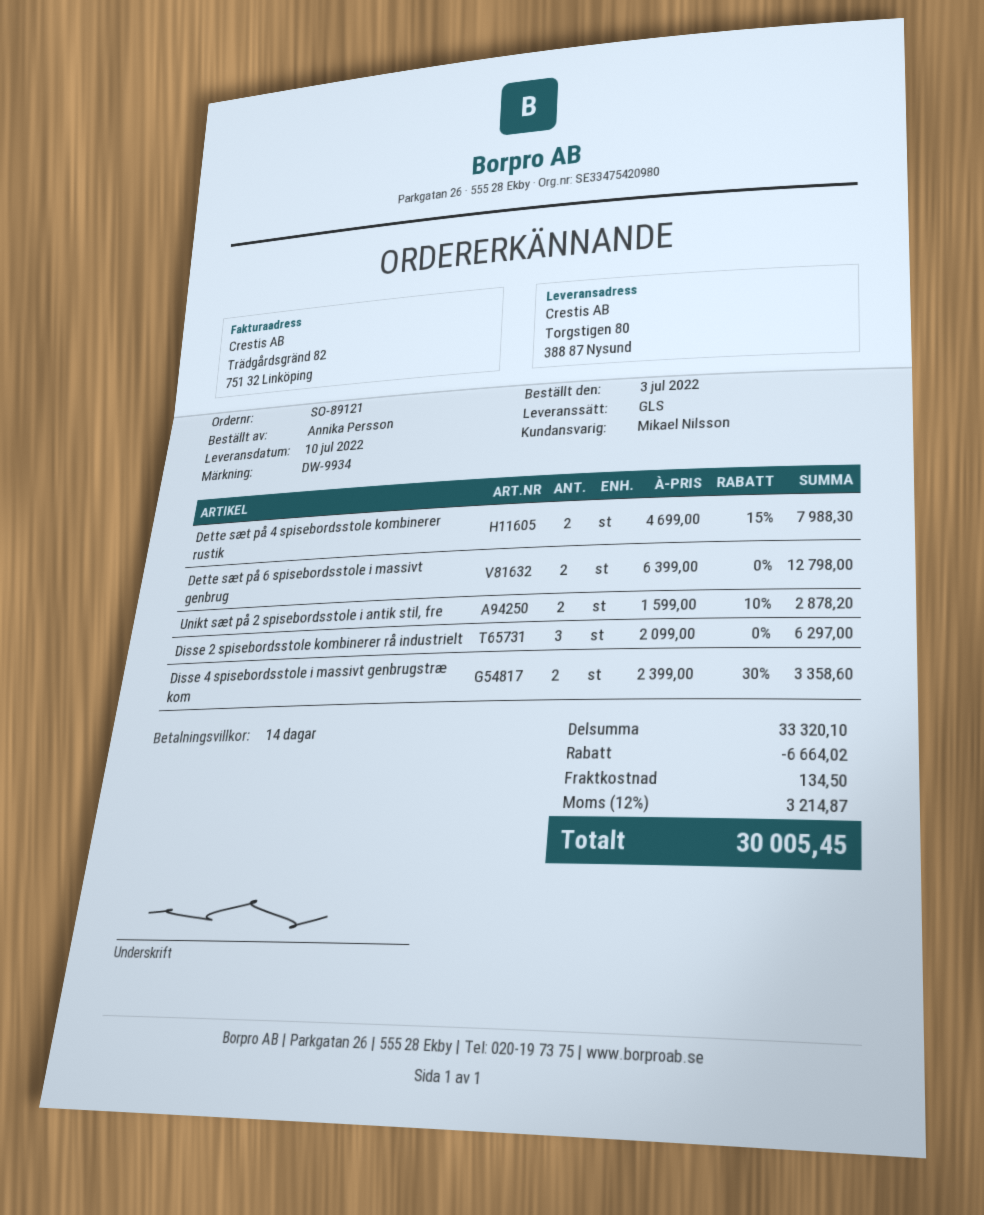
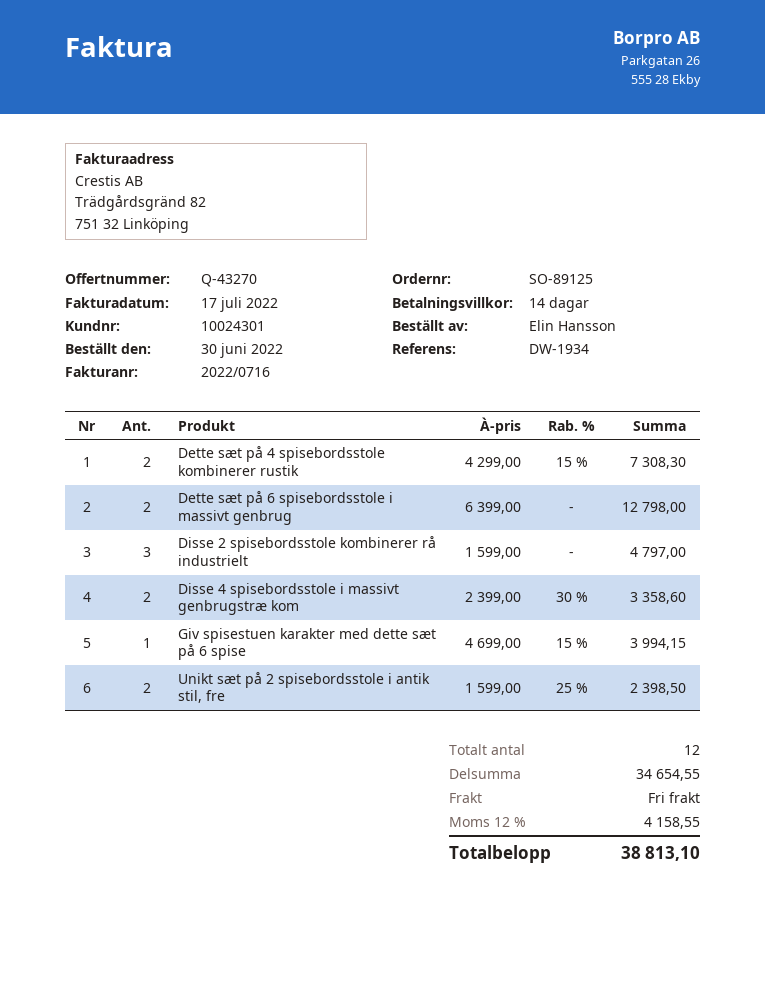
order number: SO-89121 -> SO-89125
order date: 2022-07-03 -> 2022-06-30
reference: DW-9934 -> DW-1934
ordered by: Annika Persson -> Elin Hansson
Dette sæt på 4 spisebordsstole kombinerer rustik: 2 x 4699.00 - 15% = 7988.30 -> 2 x 4299.00 - 15% = 7308.30
Unikt sæt på 2 spisebordsstole i antik stil, fre: 2 x 1599.00 - 10% = 2878.20 -> 2 x 1599.00 - 25% = 2398.50
Disse 2 spisebordsstole kombinerer rå industrielt: 3 x 2099.00 = 6297.00 -> 3 x 1599.00 = 4797.00
Giv spisestuen karakter med dette sæt på 6 spise: none -> 1 x 4699.00 - 15% = 3994.15
subtotal: 33320.10 -> 34654.55
discount: 6664.02 -> none
shipping: 134.50 -> 0.00
tax: 12% = 3214.87 -> 12% = 4158.55
total: 30005.45 -> 38813.10

